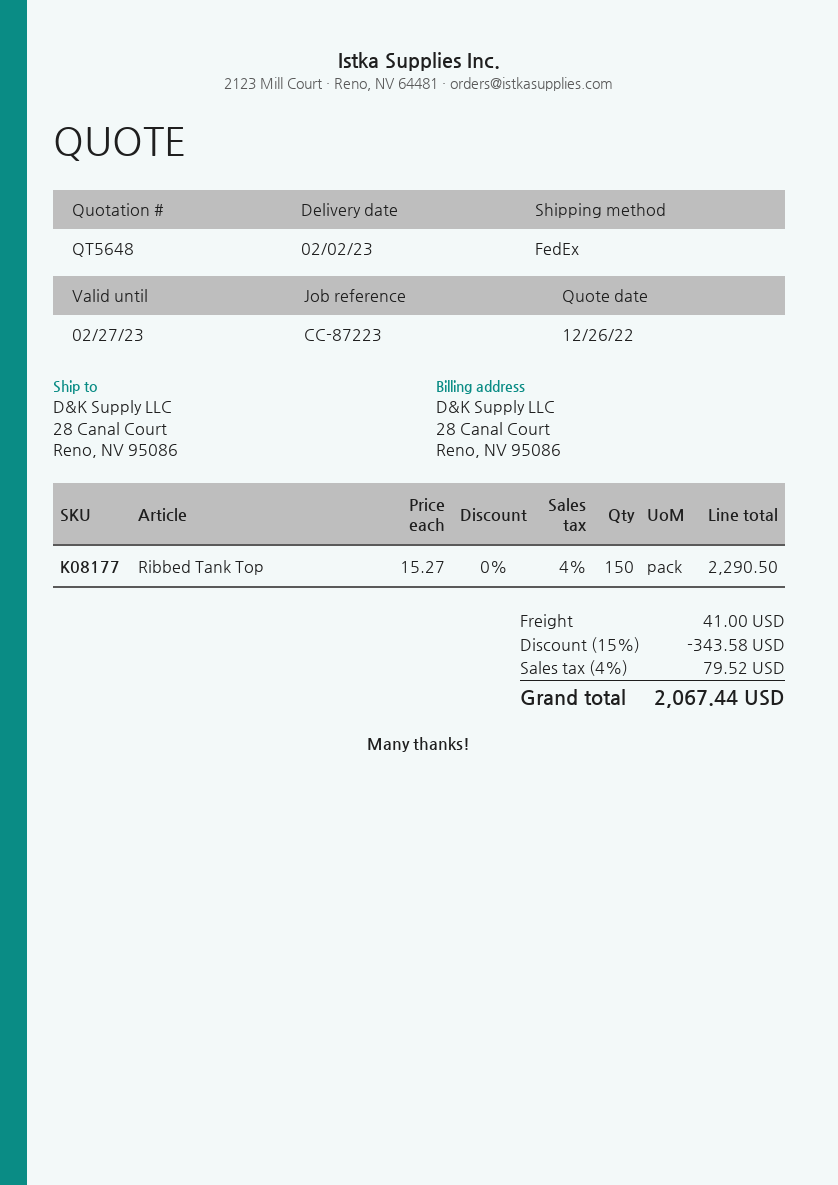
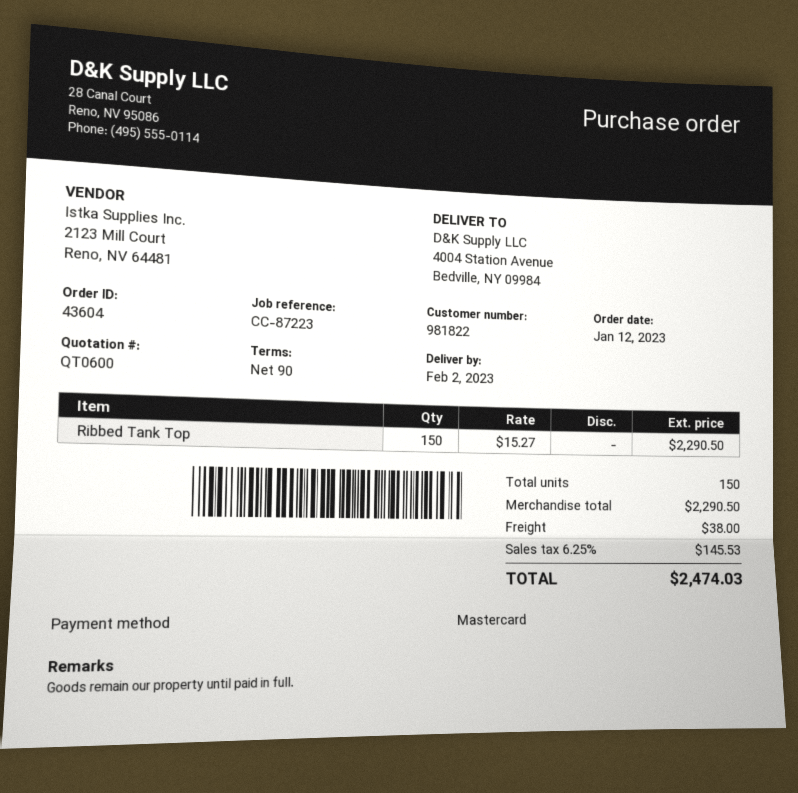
quote number: QT5648 -> QT0600
ship to: 28 Canal Court, Reno, NV 95086 -> 4004 Station Avenue, Bedville, NY 09984
discount: 15% = 343.58 -> none
shipping: 41.00 -> 38.00
tax: 4% = 79.52 -> 6.25% = 145.53
total: 2067.44 -> 2474.03

